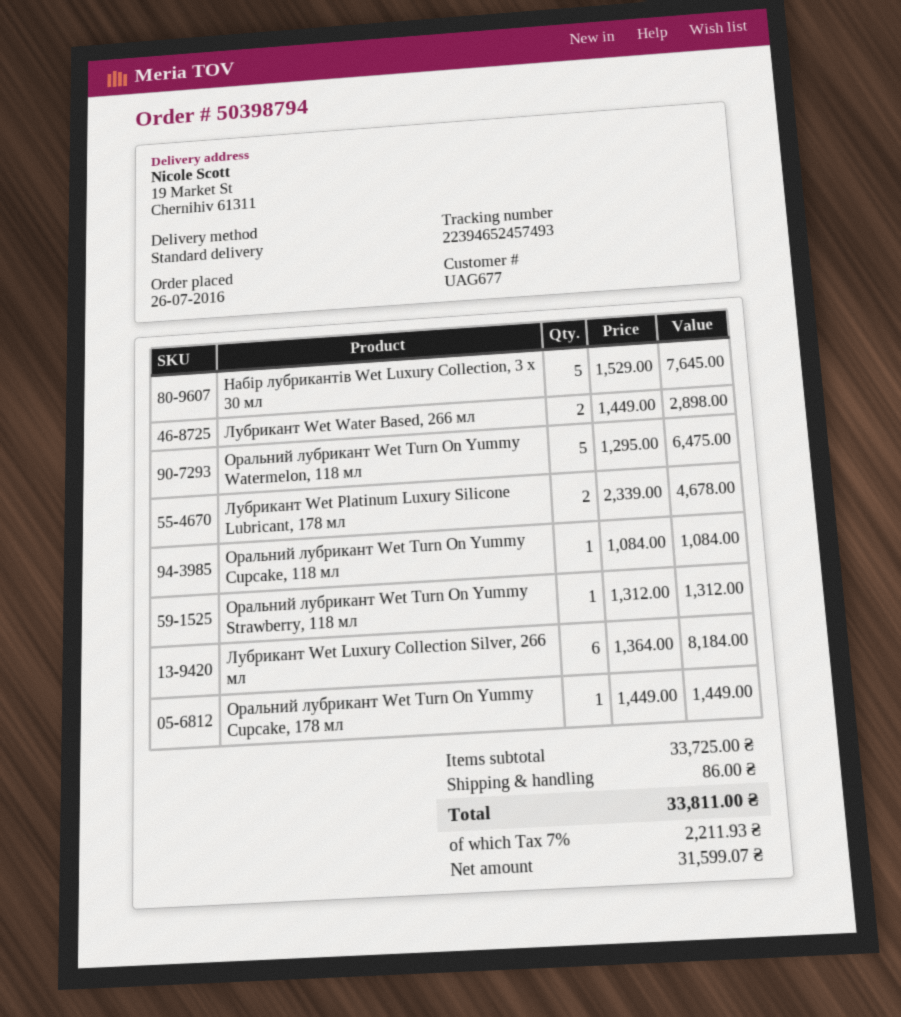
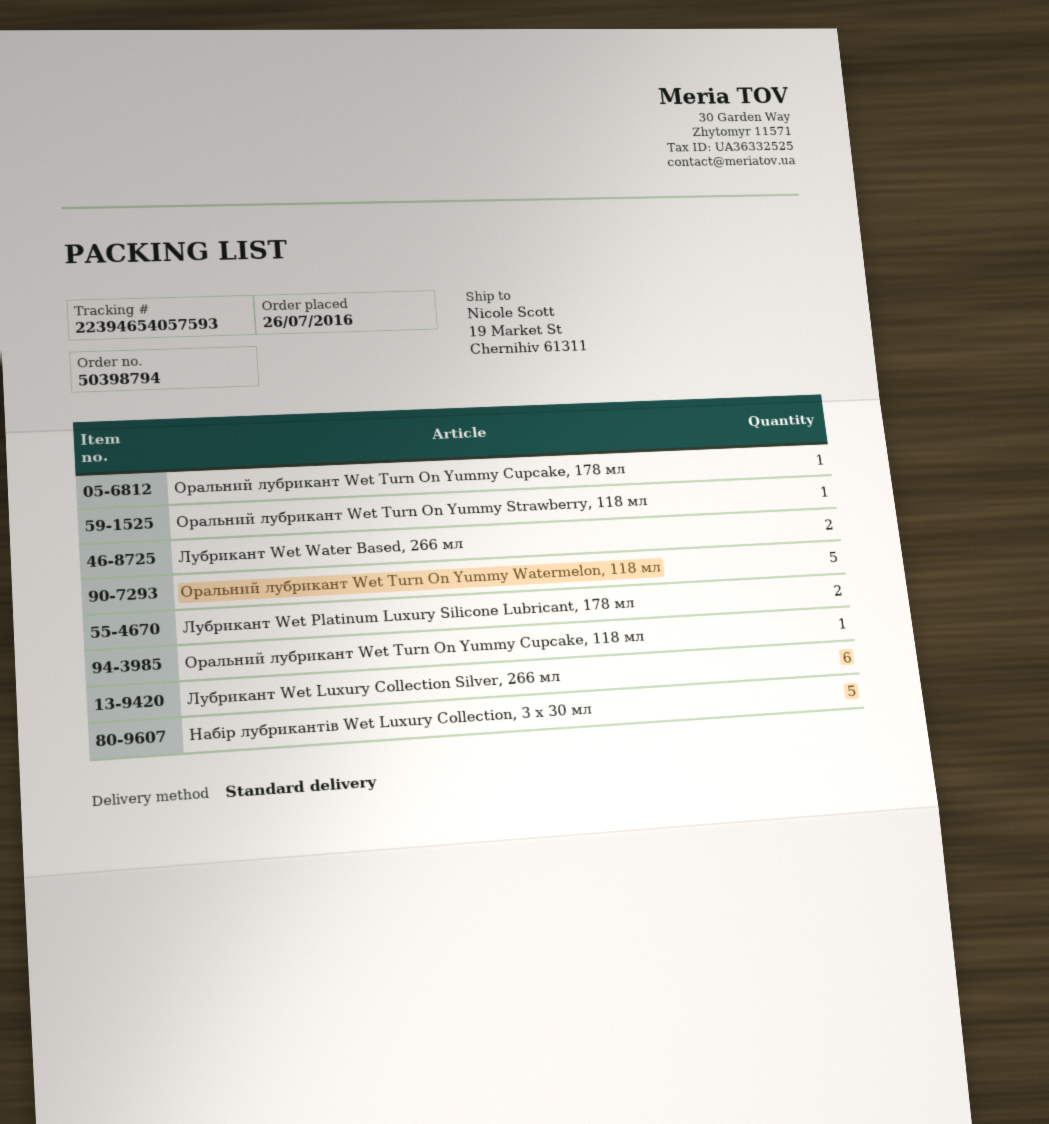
tracking number: 22394652457493 -> 22394654057593

